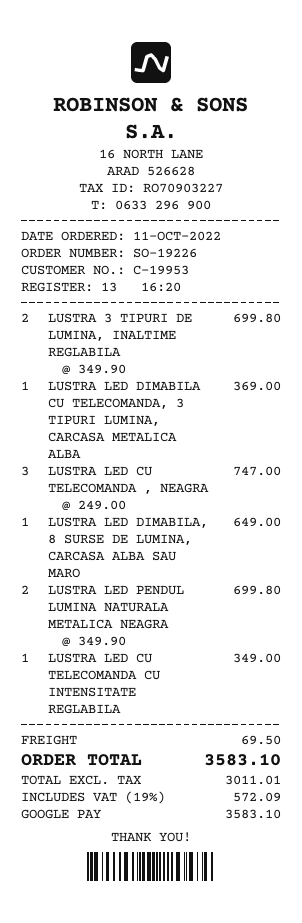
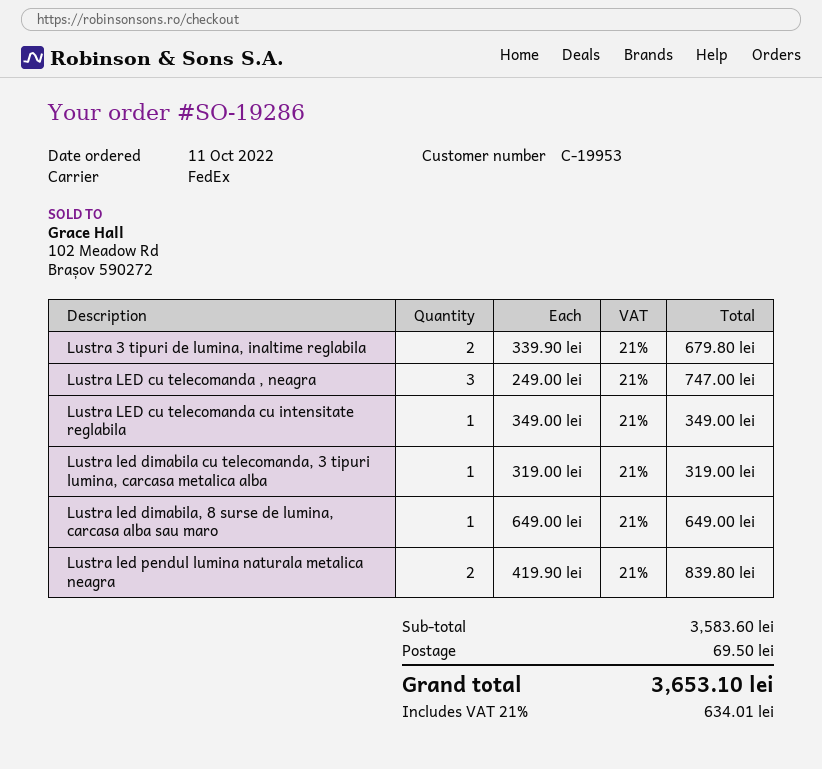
order number: SO-19226 -> SO-19286
LUSTRA 3 TIPURI DE LUMINA, INALTIME REGLABILA: 2 x 349.90 = 699.80 -> 2 x 339.90 = 679.80
LUSTRA LED DIMABILA CU TELECOMANDA, 3 TIPURI LUMINA, CARCASA METALICA ALBA: 1 x 369.00 = 369.00 -> 1 x 319.00 = 319.00
LUSTRA LED PENDUL LUMINA NATURALA METALICA NEAGRA: 2 x 349.90 = 699.80 -> 2 x 419.90 = 839.80
tax: 19% = 572.09 -> 21% = 634.01
total: 3583.10 -> 3653.10

